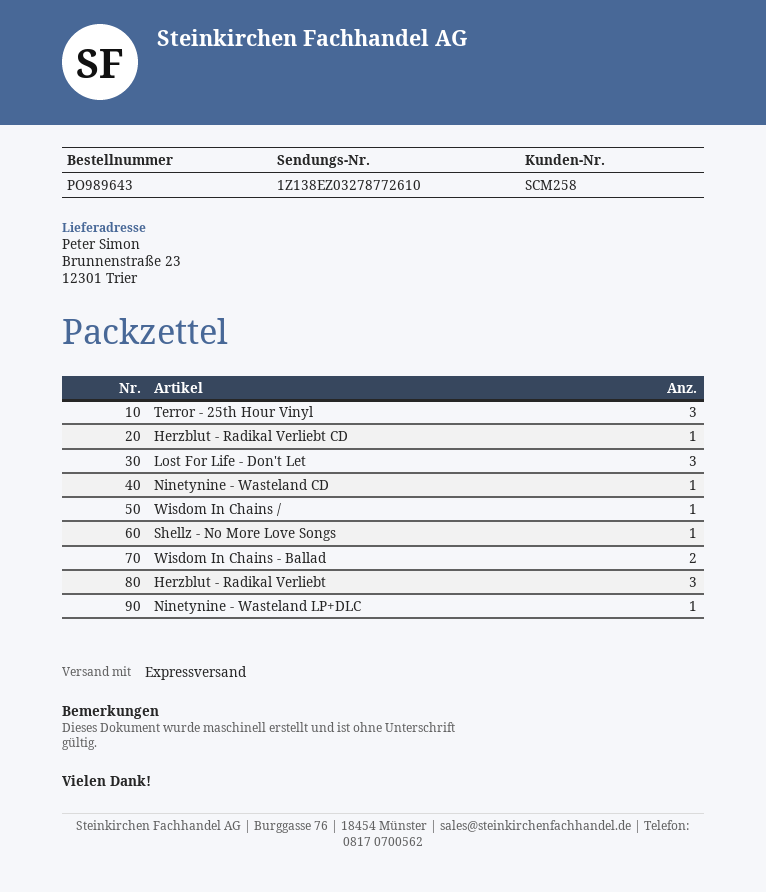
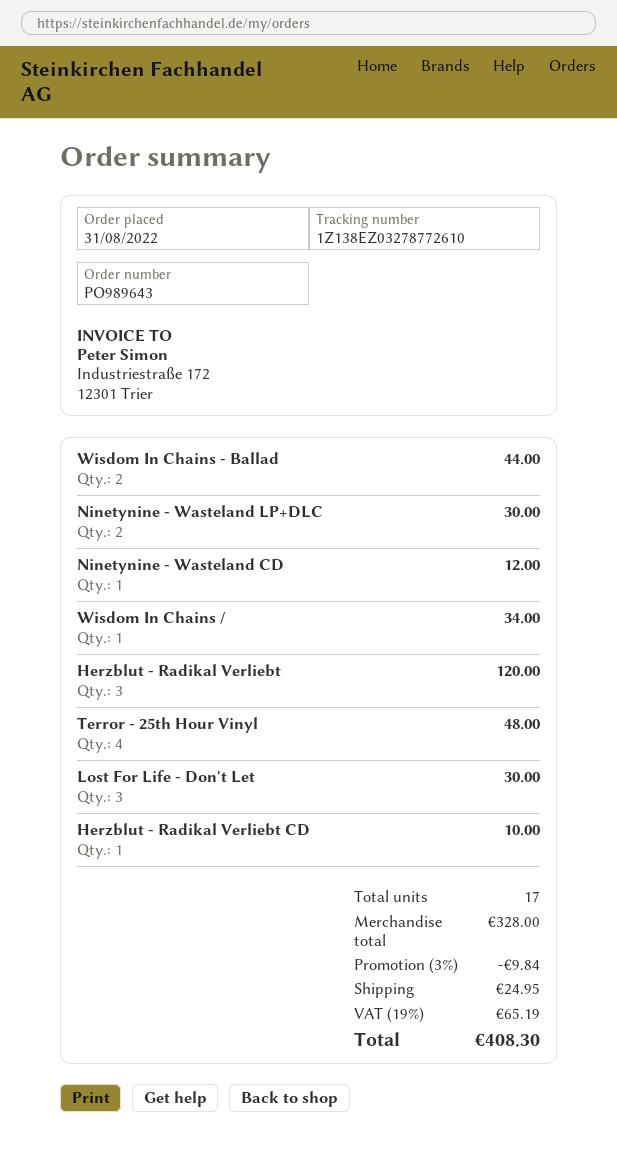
Terror - 25th Hour Vinyl: 3 -> 4
Shellz - No More Love Songs: 1 -> none
Ninetynine - Wasteland LP+DLC: 1 -> 2

